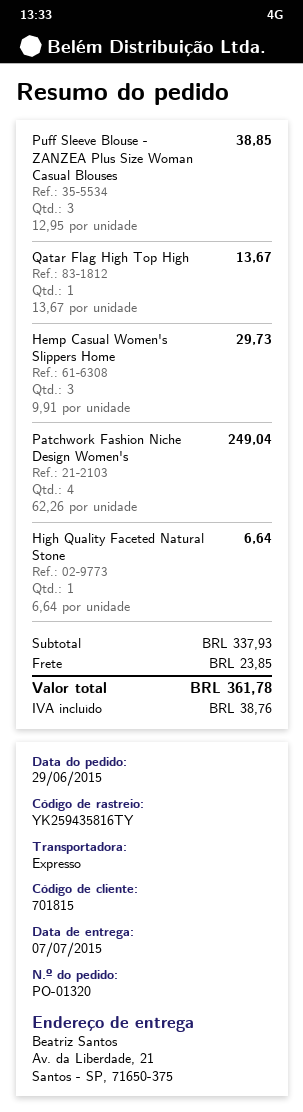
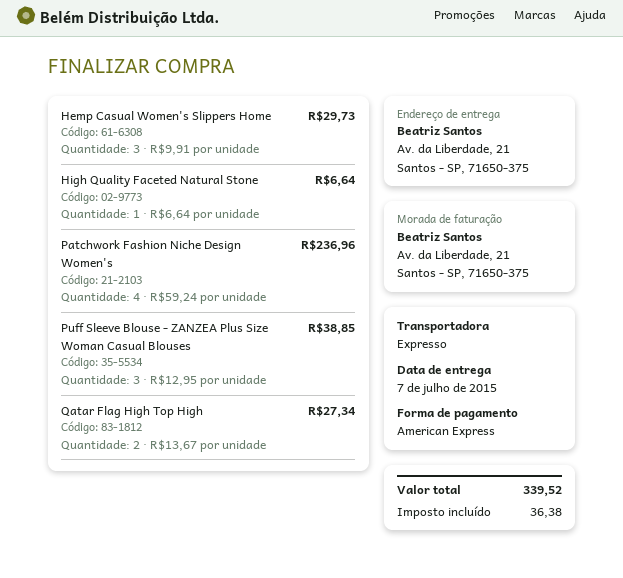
Qatar Flag High Top High: 1 x 13.67 = 13.67 -> 2 x 13.67 = 27.34
Patchwork Fashion Niche Design Women's: 4 x 62.26 = 249.04 -> 4 x 59.24 = 236.96
shipping: 23.85 -> none
tax: 38.76 -> 36.38
total: 361.78 -> 339.52

